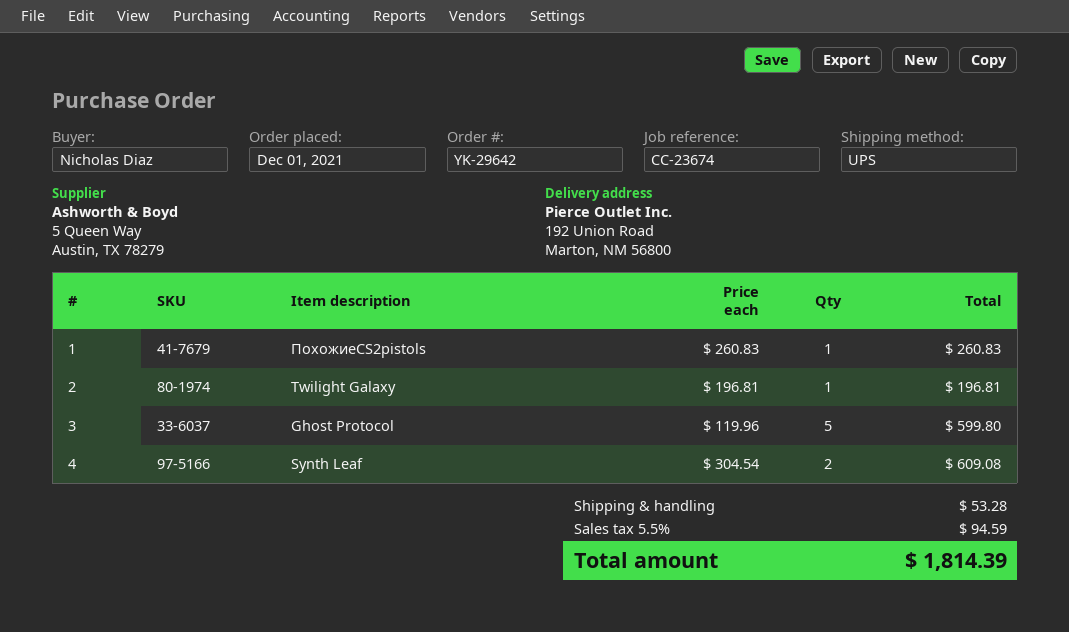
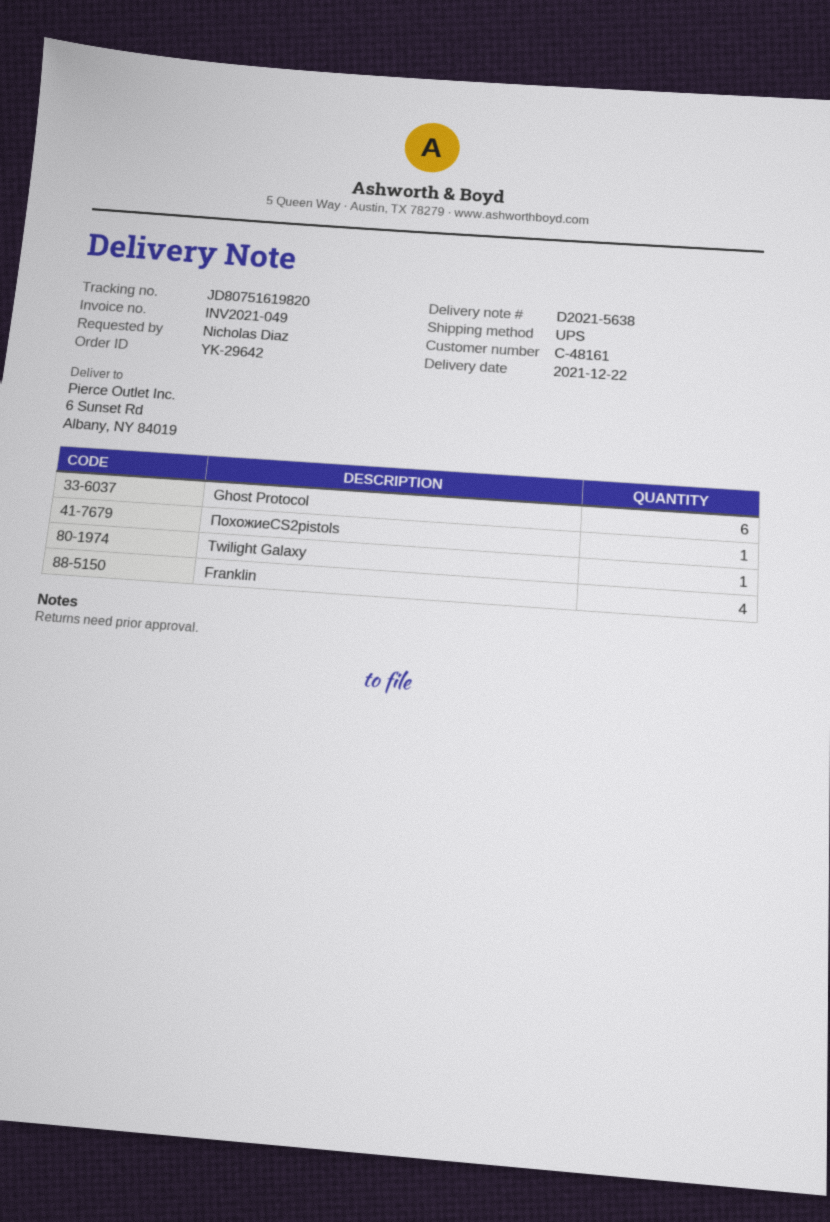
ship to: 192 Union Road, Marton, NM 56800 -> 6 Sunset Rd, Albany, NY 84019
Ghost Protocol: 5 -> 6
Synth Leaf: 2 -> none
Franklin: none -> 4

